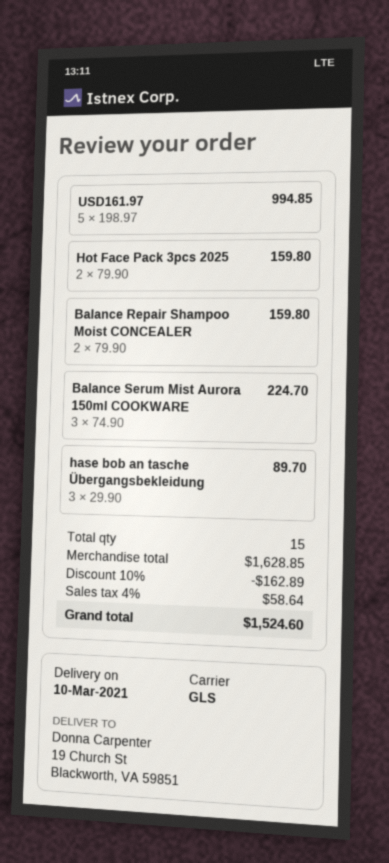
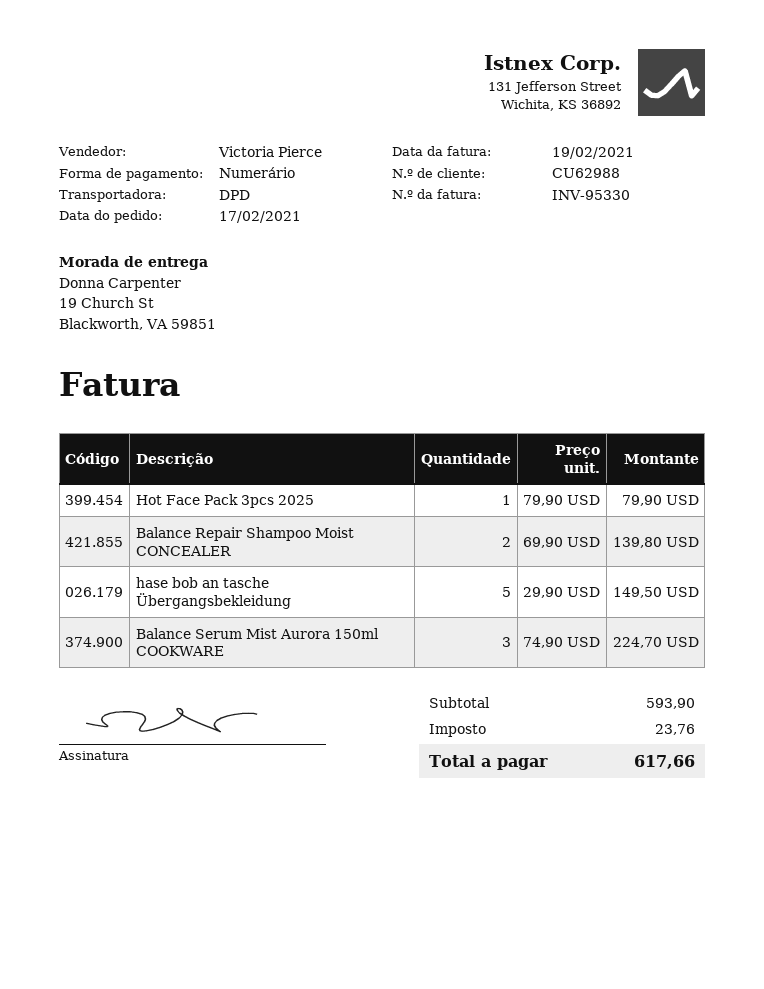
shipping method: GLS -> DPD
USD161.97: 5 x 198.97 = 994.85 -> none
Hot Face Pack 3pcs 2025: 2 x 79.90 = 159.80 -> 1 x 79.90 = 79.90
Balance Repair Shampoo Moist CONCEALER: 2 x 79.90 = 159.80 -> 2 x 69.90 = 139.80
hase bob an tasche Übergangsbekleidung: 3 x 29.90 = 89.70 -> 5 x 29.90 = 149.50
subtotal: 1628.85 -> 593.90
discount: 10% = 162.89 -> none
tax: 58.64 -> 23.76
total: 1524.60 -> 617.66

